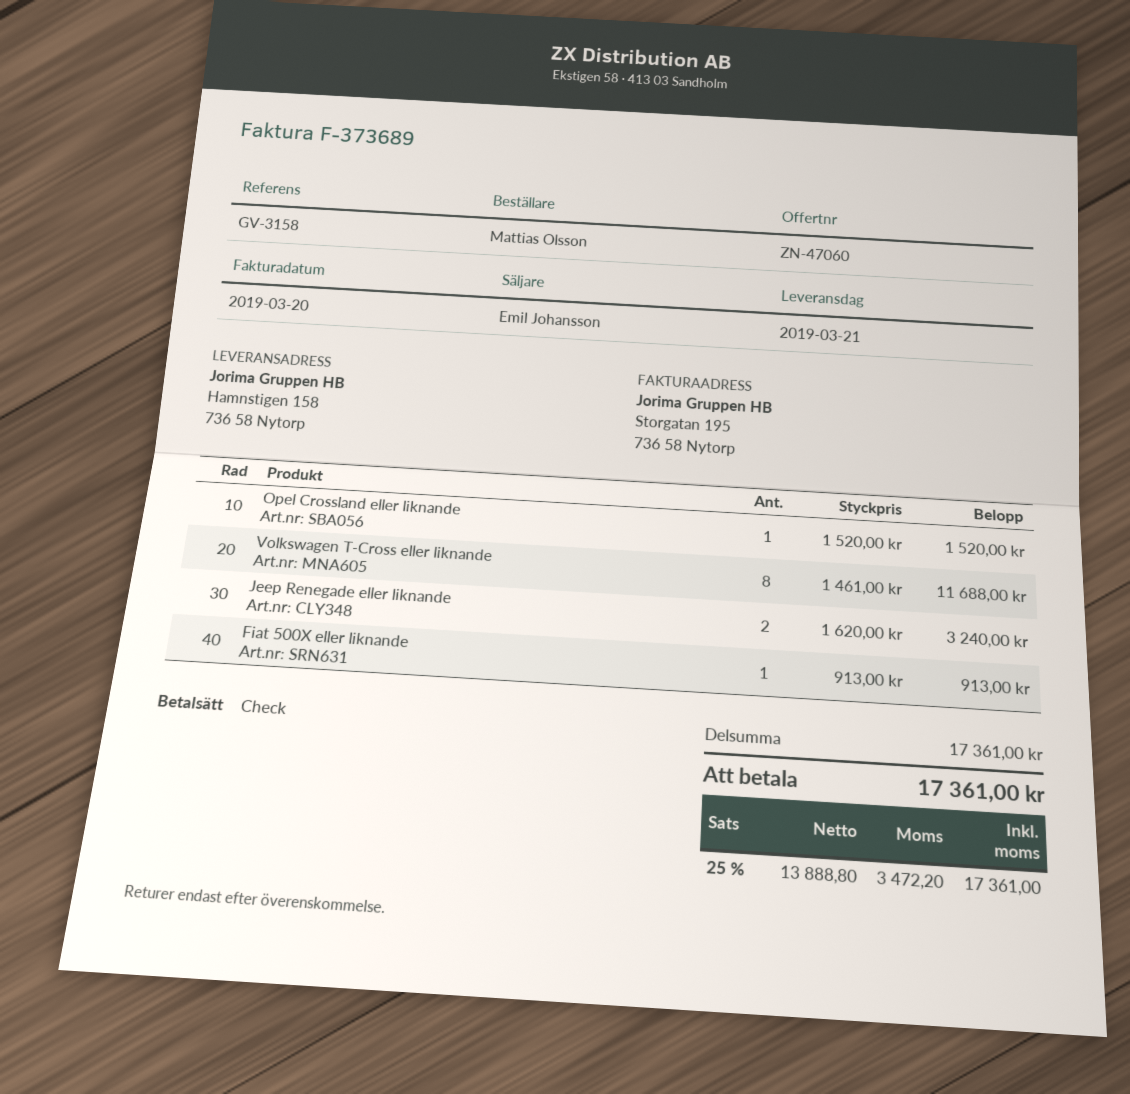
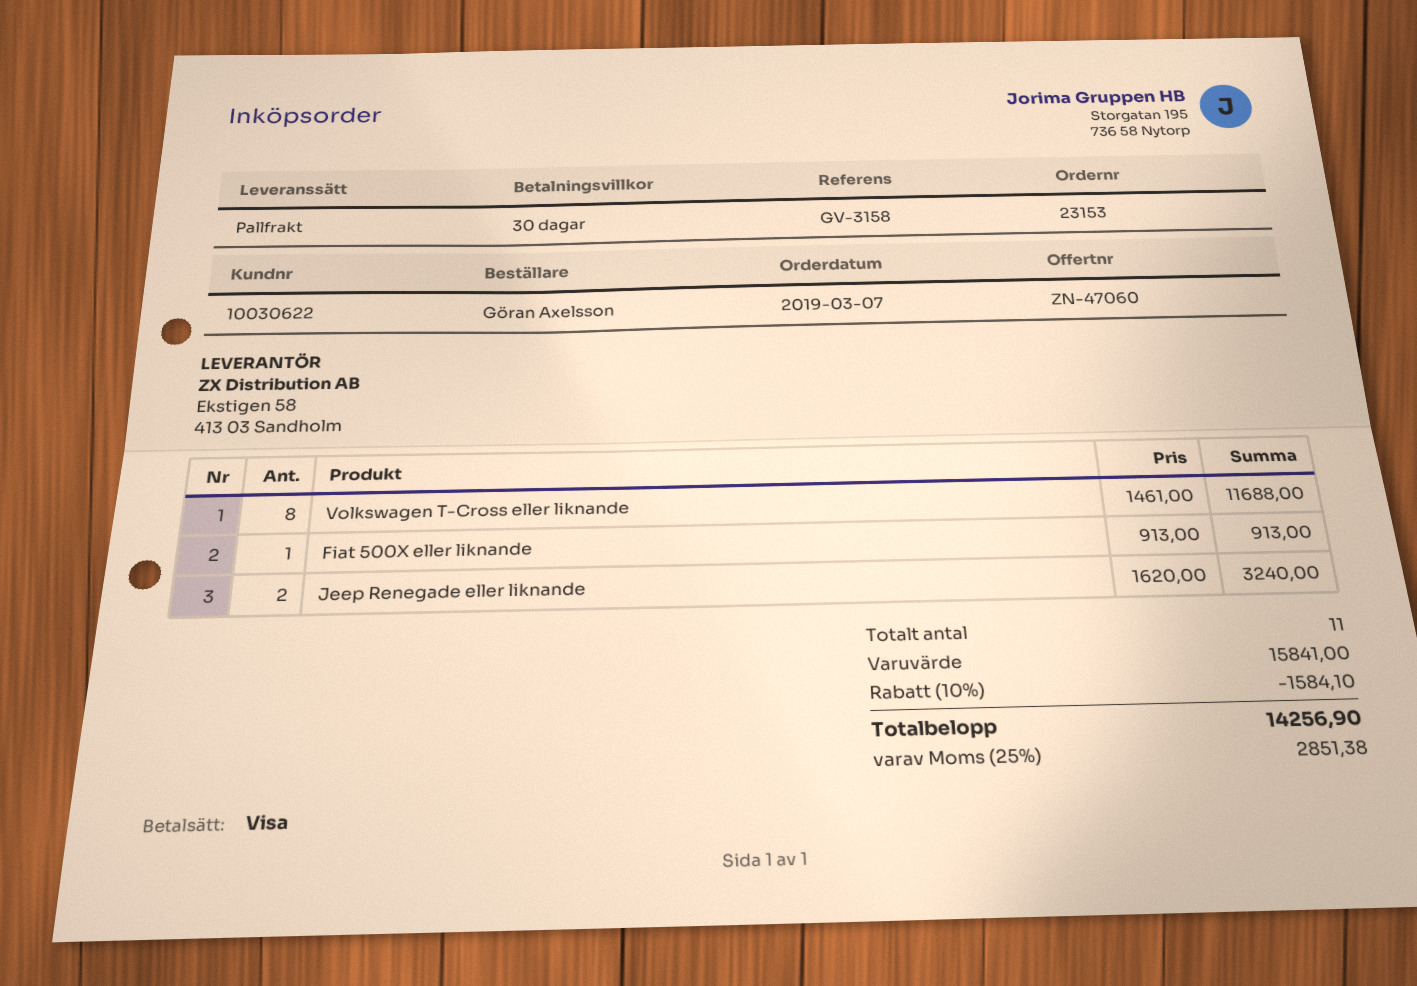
ordered by: Mattias Olsson -> Göran Axelsson
payment method: cheque -> Visa
Opel Crossland eller liknande: 1 x 1520.00 = 1520.00 -> none
subtotal: 17361.00 -> 15841.00
discount: none -> 10% = 1584.10
tax: 25% = 3472.20 -> 25% = 2851.38
total: 17361.00 -> 14256.90

